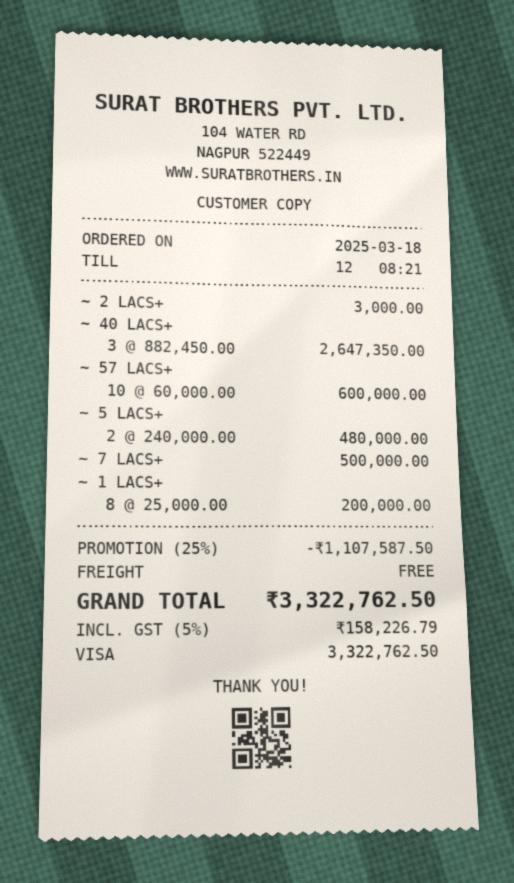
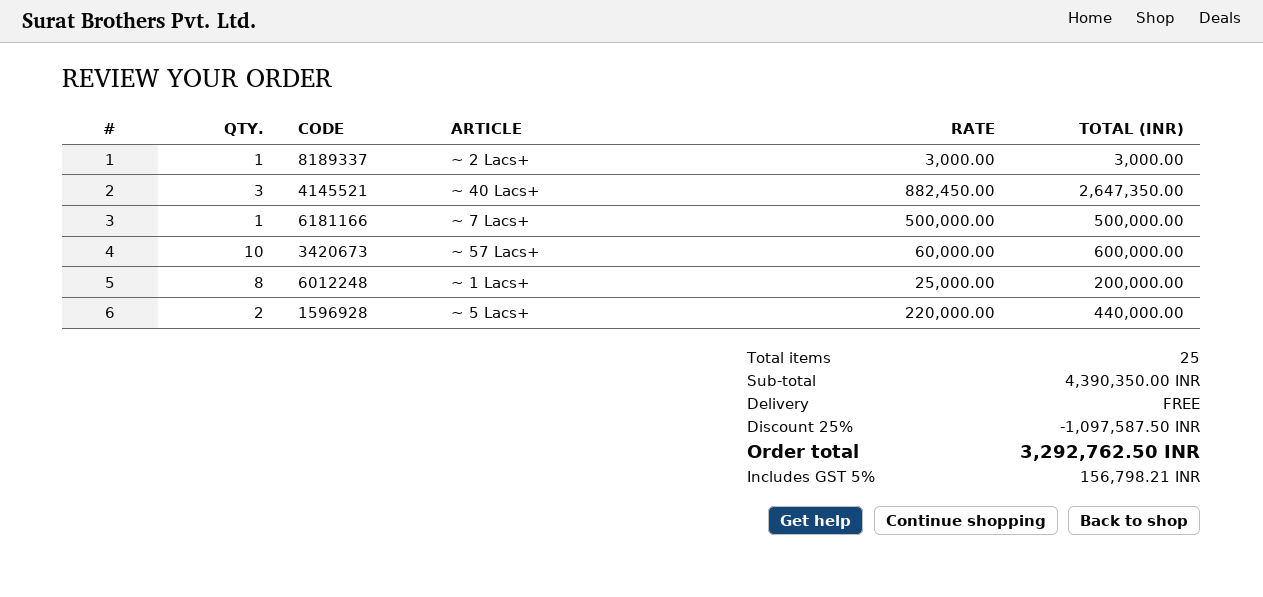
~ 5 LACS+: 2 x 240000.00 = 480000.00 -> 2 x 220000.00 = 440000.00
discount: 25% = 1107587.50 -> 25% = 1097587.50
tax: 5% = 158226.79 -> 5% = 156798.21
total: 3322762.50 -> 3292762.50

